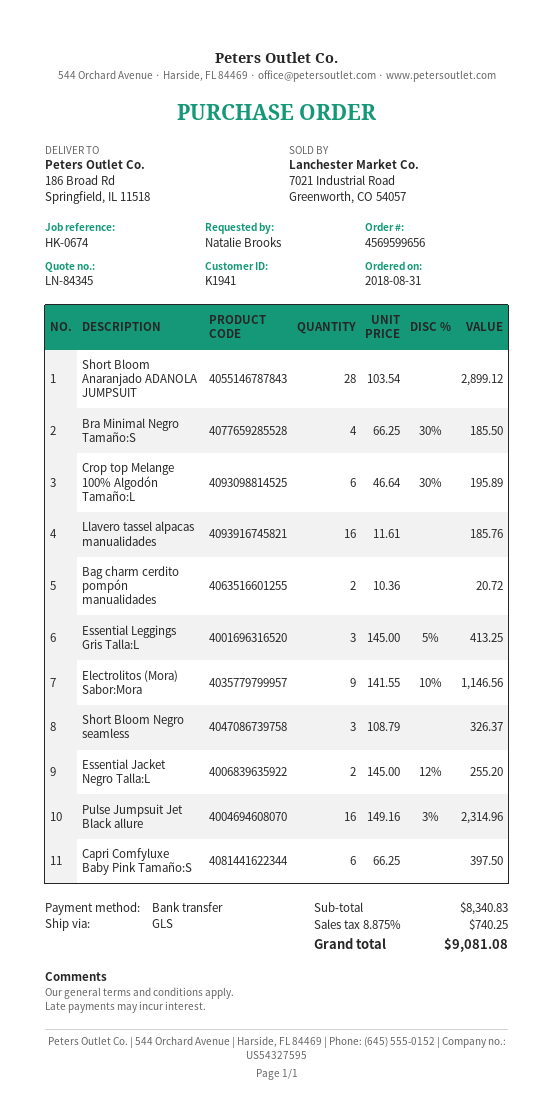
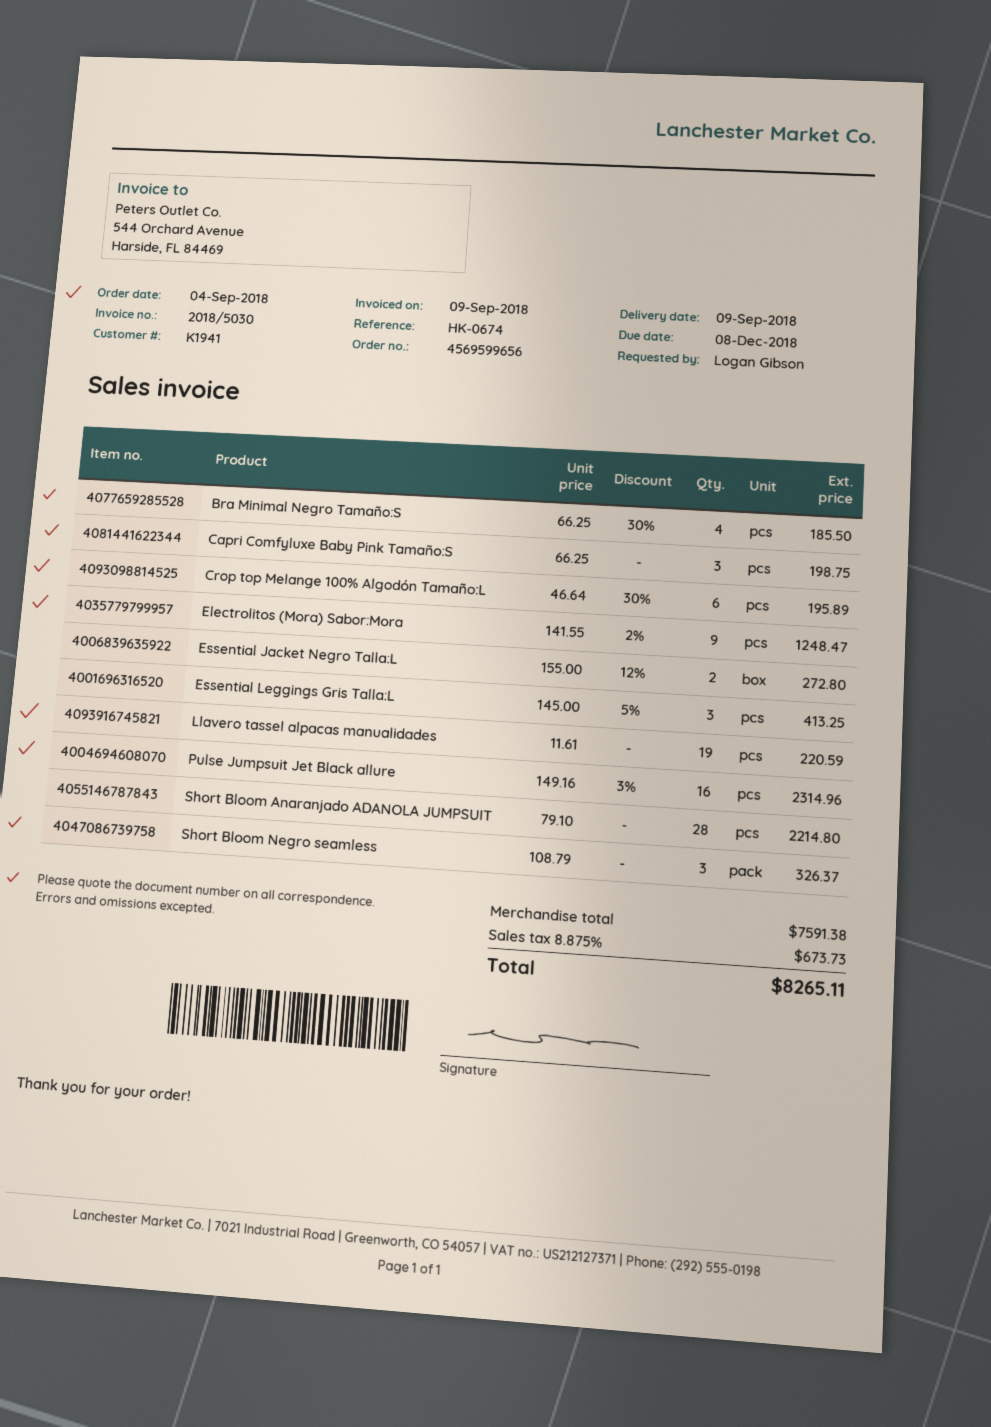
order date: 2018-08-31 -> 2018-09-04
ordered by: Natalie Brooks -> Logan Gibson
Short Bloom Anaranjado ADANOLA JUMPSUIT: 28 x 103.54 = 2899.12 -> 28 x 79.10 = 2214.80
Llavero tassel alpacas manualidades: 16 x 11.61 = 185.76 -> 19 x 11.61 = 220.59
Bag charm cerdito pompón manualidades: 2 x 10.36 = 20.72 -> none
Electrolitos (Mora) Sabor:Mora: 9 x 141.55 - 10% = 1146.56 -> 9 x 141.55 - 2% = 1248.47
Essential Jacket Negro Talla:L: 2 x 145.00 - 12% = 255.20 -> 2 x 155.00 - 12% = 272.80
Capri Comfyluxe Baby Pink Tamaño:S: 6 x 66.25 = 397.50 -> 3 x 66.25 = 198.75
subtotal: 8340.83 -> 7591.38
tax: 8.875% = 740.25 -> 8.875% = 673.73
total: 9081.08 -> 8265.11

